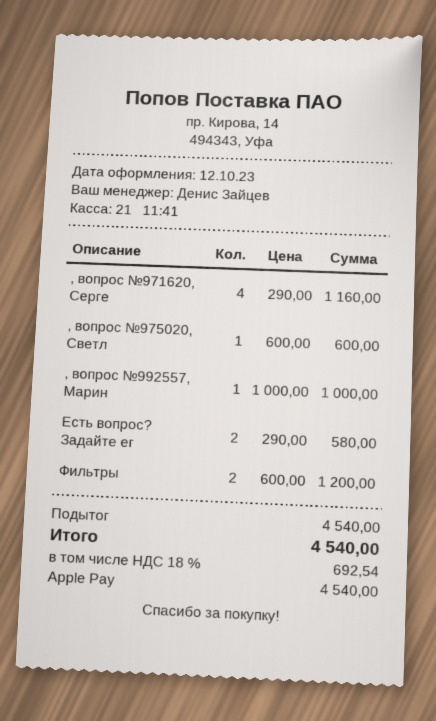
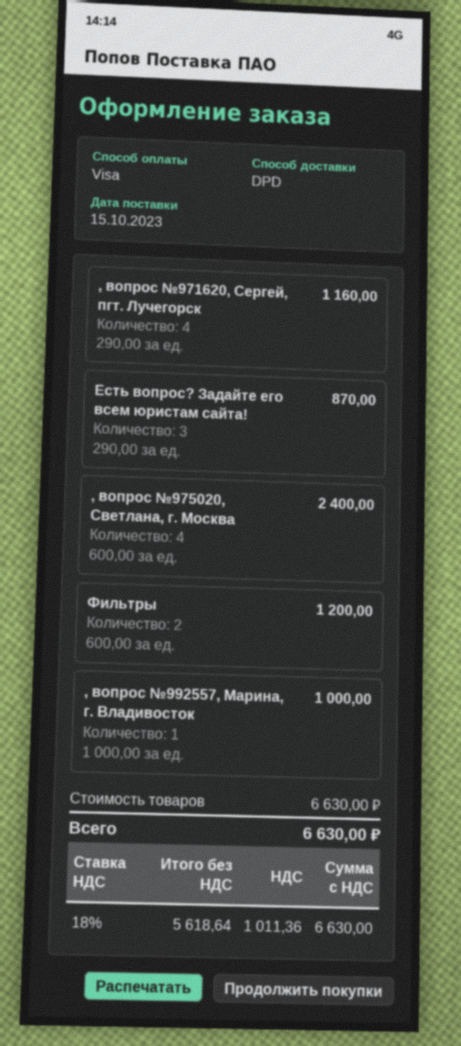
payment method: Apple Pay -> Visa
, вопрос №975020, Светл: 1 x 600.00 = 600.00 -> 4 x 600.00 = 2400.00
Есть вопрос? Задайте ег: 2 x 290.00 = 580.00 -> 3 x 290.00 = 870.00
subtotal: 4540.00 -> 6630.00
tax: 18% = 692.54 -> 18% = 1011.36
total: 4540.00 -> 6630.00

